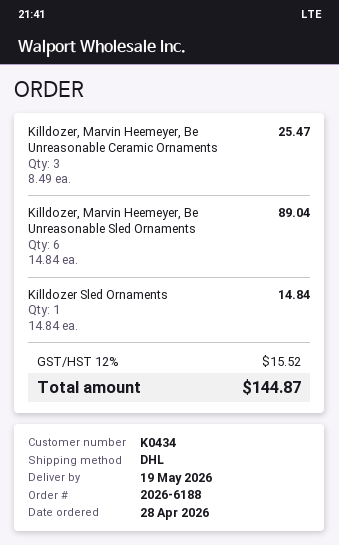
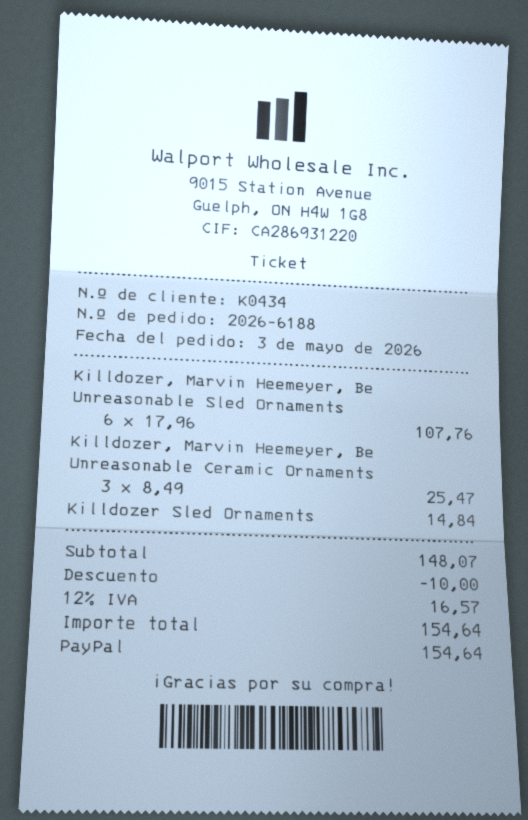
order date: 2026-04-28 -> 2026-05-03
Killdozer, Marvin Heemeyer, Be Unreasonable Sled Ornaments: 6 x 14.84 = 89.04 -> 6 x 17.96 = 107.76
discount: none -> 10.00
tax: 12% = 15.52 -> 12% = 16.57
total: 144.87 -> 154.64

